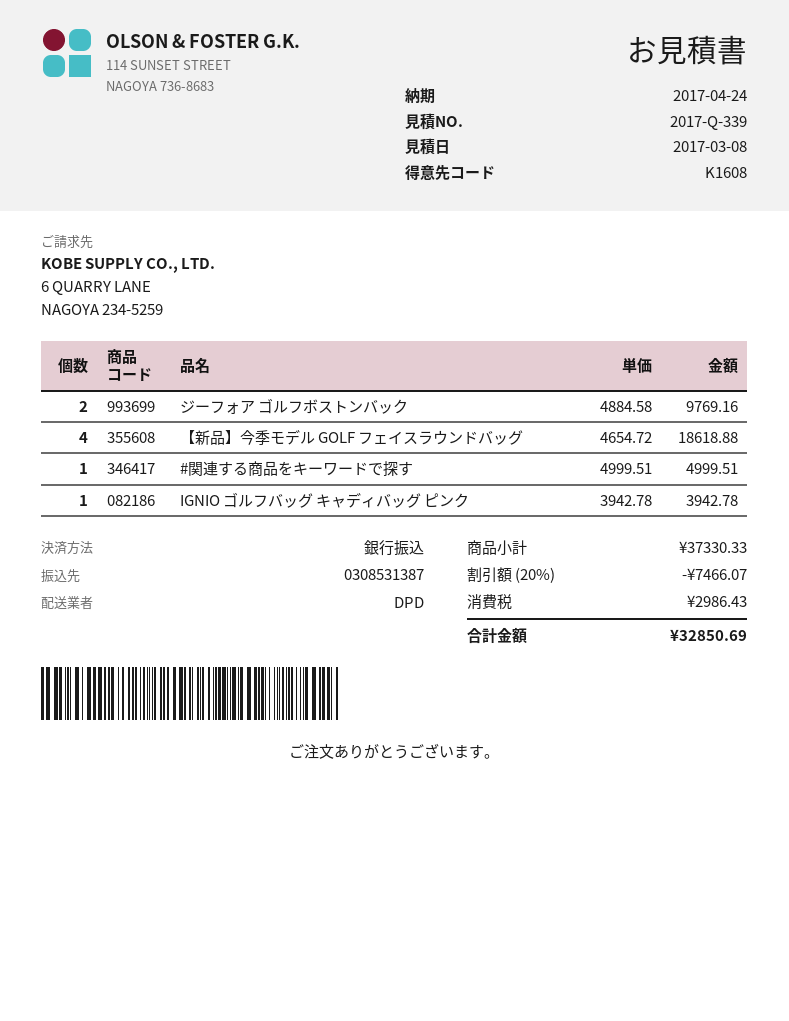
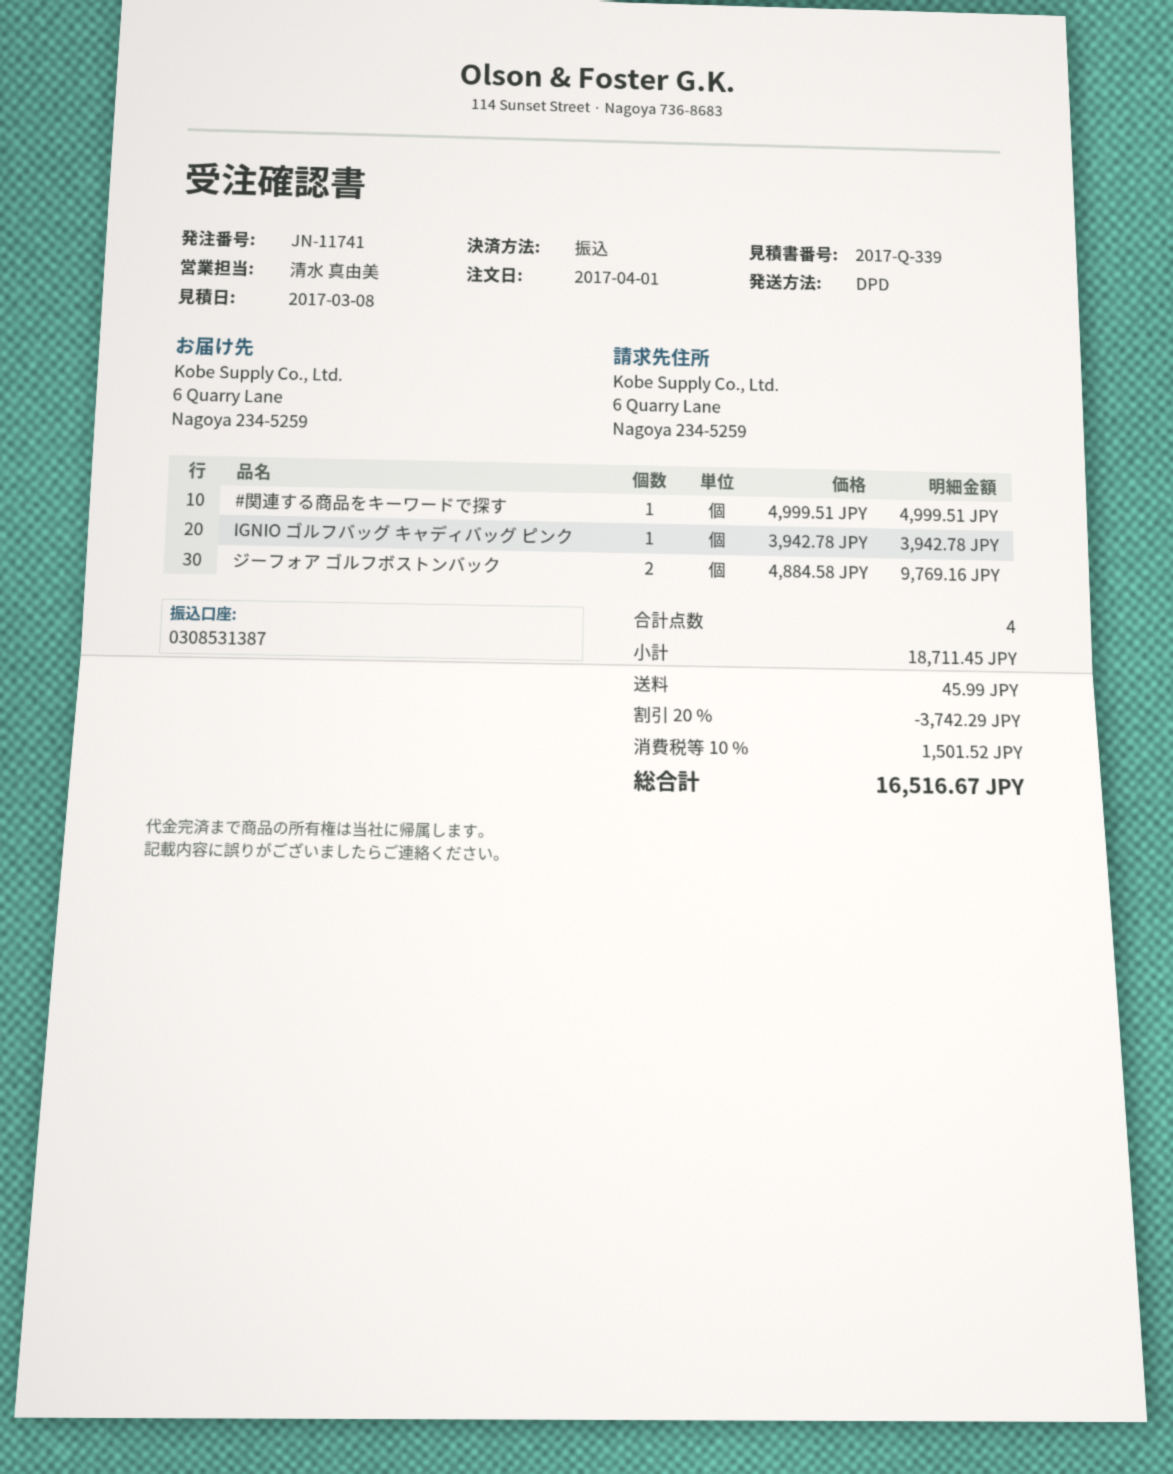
【新品】今季モデル GOLF フェイスラウンドバッグ: 4 x 4654.72 = 18618.88 -> none
subtotal: 37330.33 -> 18711.45
discount: 20% = 7466.07 -> 20% = 3742.29
shipping: none -> 45.99
tax: 2986.43 -> 1501.52
total: 32850.69 -> 16516.67

